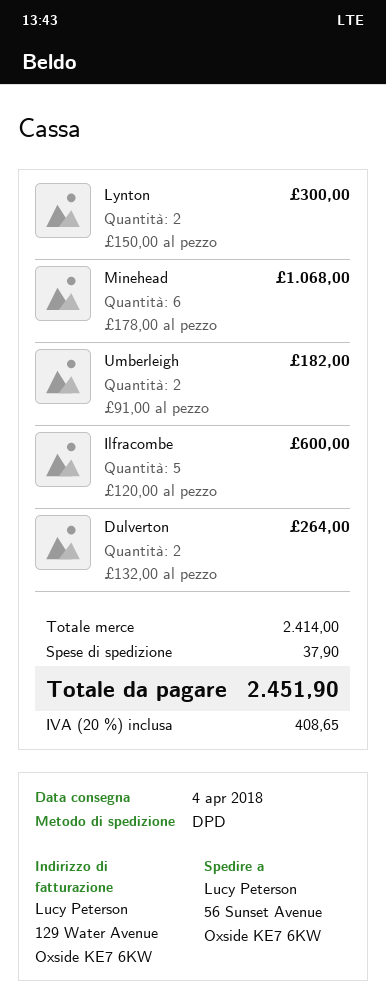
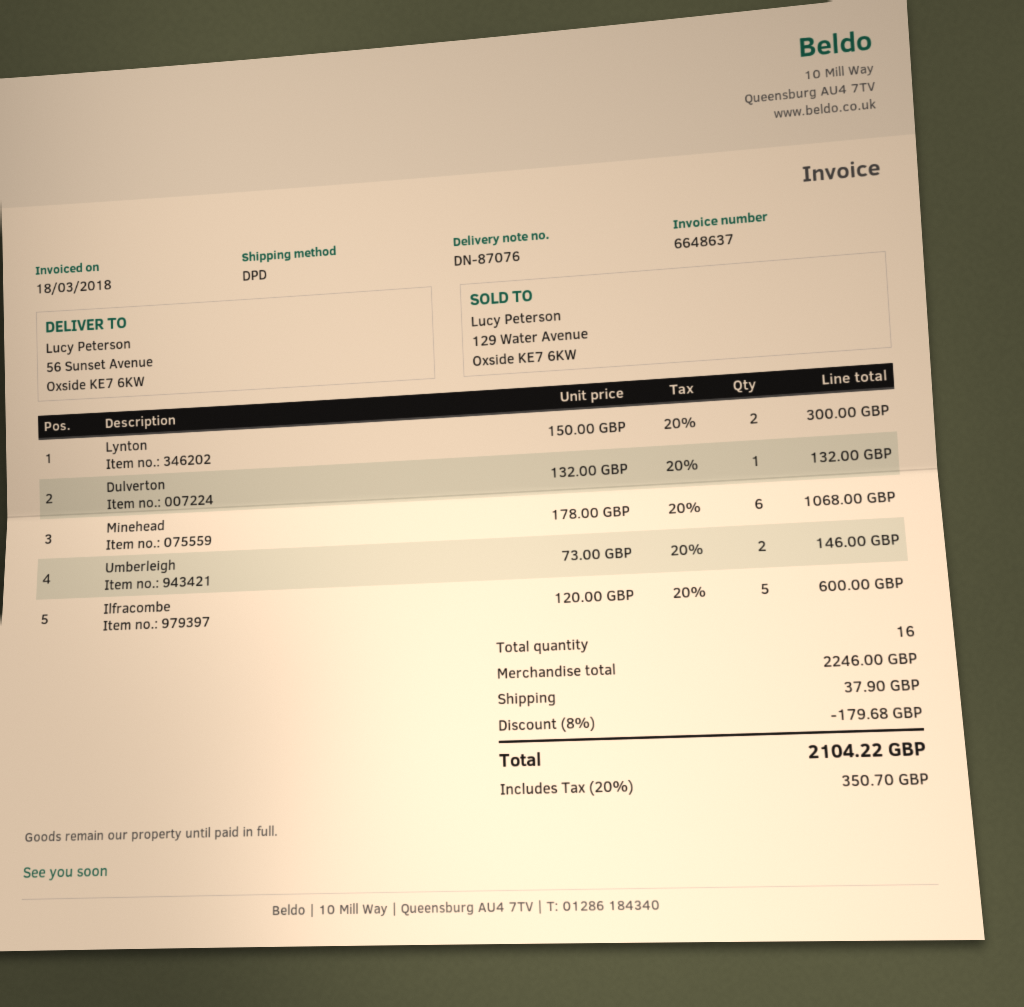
Umberleigh: 2 x 91.00 = 182.00 -> 2 x 73.00 = 146.00
Dulverton: 2 x 132.00 = 264.00 -> 1 x 132.00 = 132.00
subtotal: 2414.00 -> 2246.00
discount: none -> 8% = 179.68
tax: 20% = 408.65 -> 20% = 350.70
total: 2451.90 -> 2104.22

